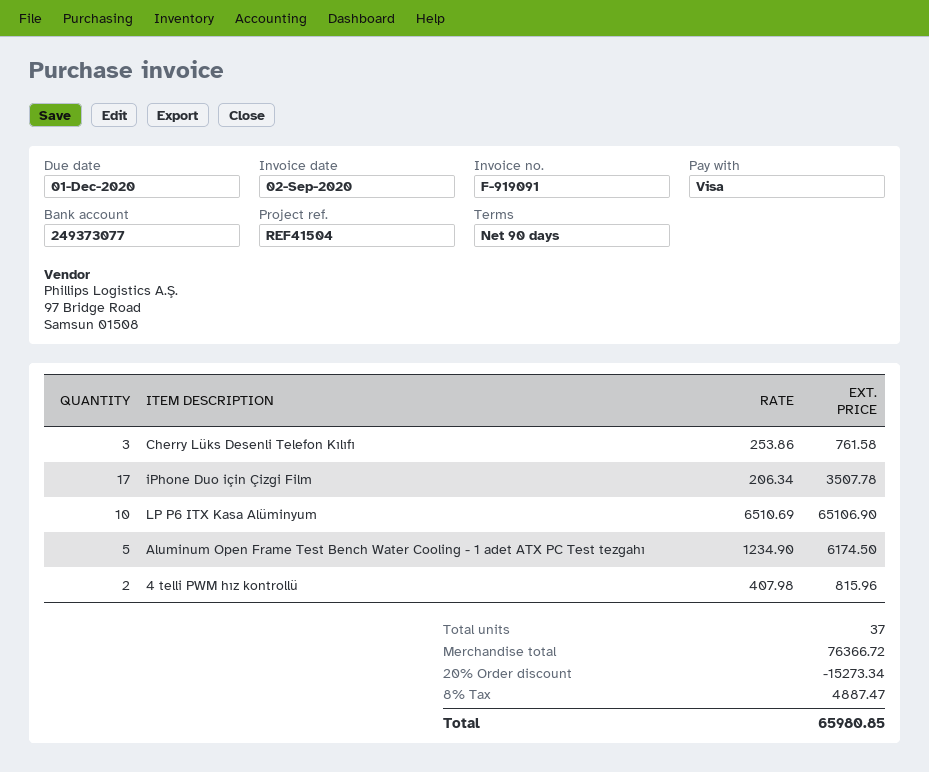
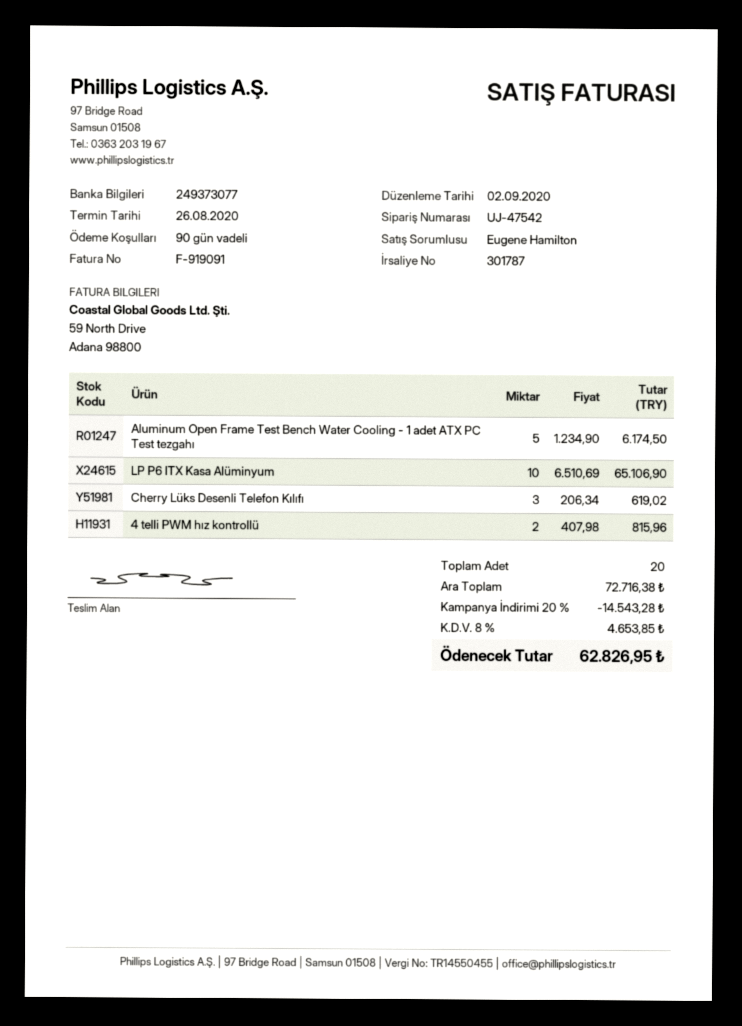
Cherry Lüks Desenli Telefon Kılıfı: 3 x 253.86 = 761.58 -> 3 x 206.34 = 619.02
iPhone Duo için Çizgi Film: 17 x 206.34 = 3507.78 -> none
total quantity: 37 -> 20
subtotal: 76366.72 -> 72716.38
discount: 20% = 15273.34 -> 20% = 14543.28
tax: 8% = 4887.47 -> 8% = 4653.85
total: 65980.85 -> 62826.95

